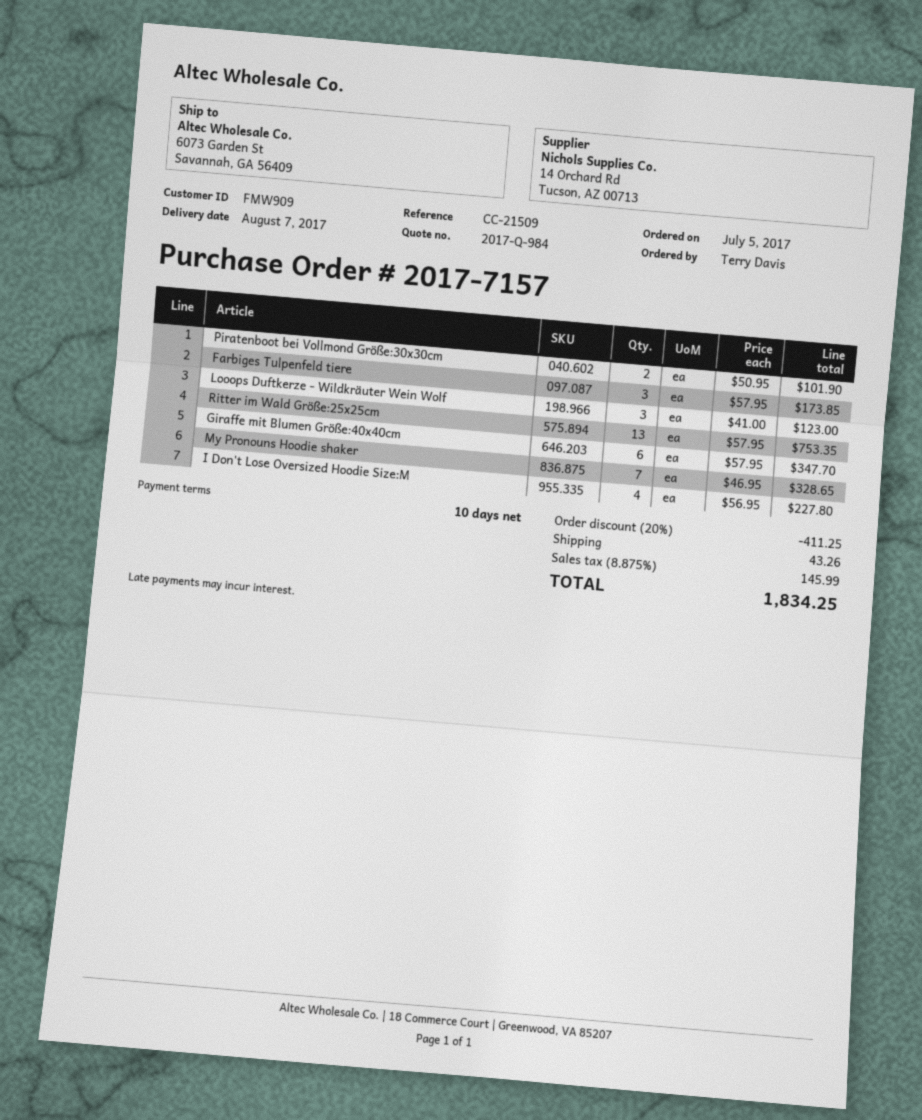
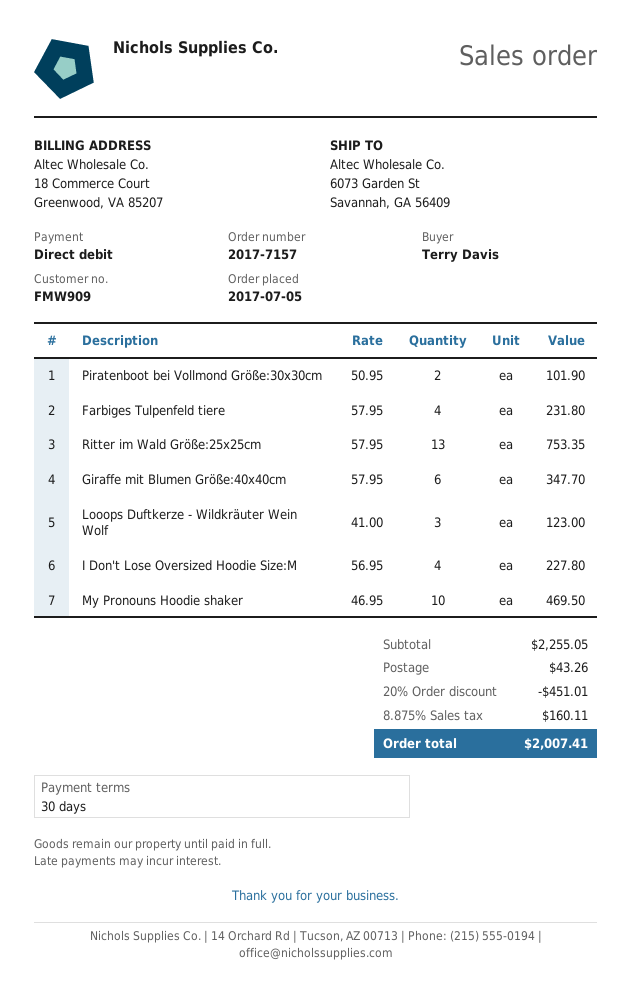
payment terms: 10 days -> 30 days
Farbiges Tulpenfeld tiere: 3 x 57.95 = 173.85 -> 4 x 57.95 = 231.80
My Pronouns Hoodie shaker: 7 x 46.95 = 328.65 -> 10 x 46.95 = 469.50
discount: 20% = 411.25 -> 20% = 451.01
tax: 8.875% = 145.99 -> 8.875% = 160.11
total: 1834.25 -> 2007.41

